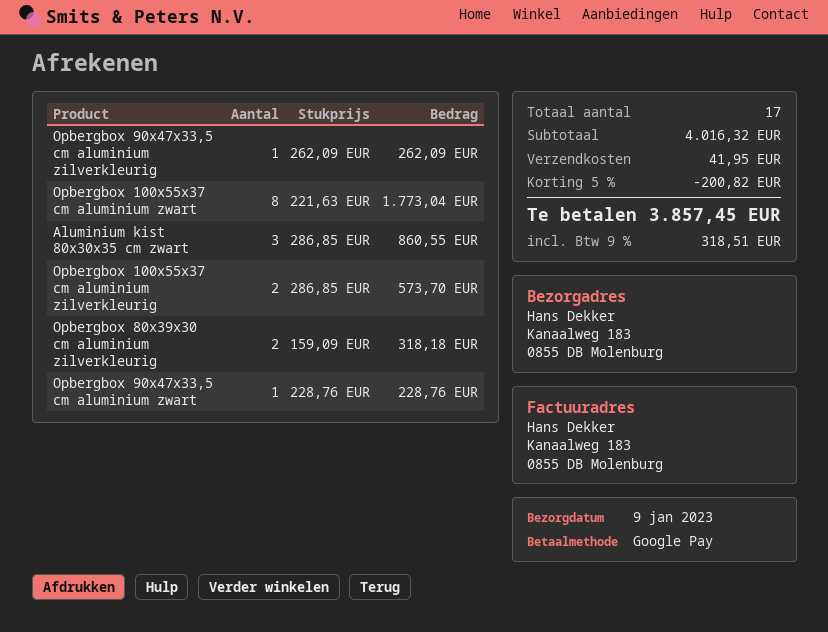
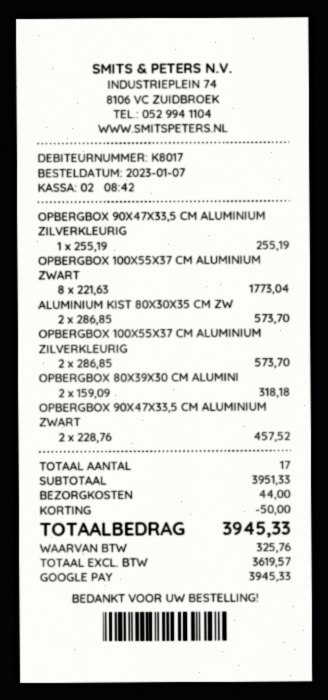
Opbergbox 90x47x33,5 cm aluminium zilverkleurig: 1 x 262.09 = 262.09 -> 1 x 255.19 = 255.19
Aluminium kist 80x30x35 cm zwart: 3 x 286.85 = 860.55 -> 2 x 286.85 = 573.70
Opbergbox 90x47x33,5 cm aluminium zwart: 1 x 228.76 = 228.76 -> 2 x 228.76 = 457.52
subtotal: 4016.32 -> 3951.33
discount: 200.82 -> 50.00
shipping: 41.95 -> 44.00
tax: 318.51 -> 325.76
total: 3857.45 -> 3945.33

